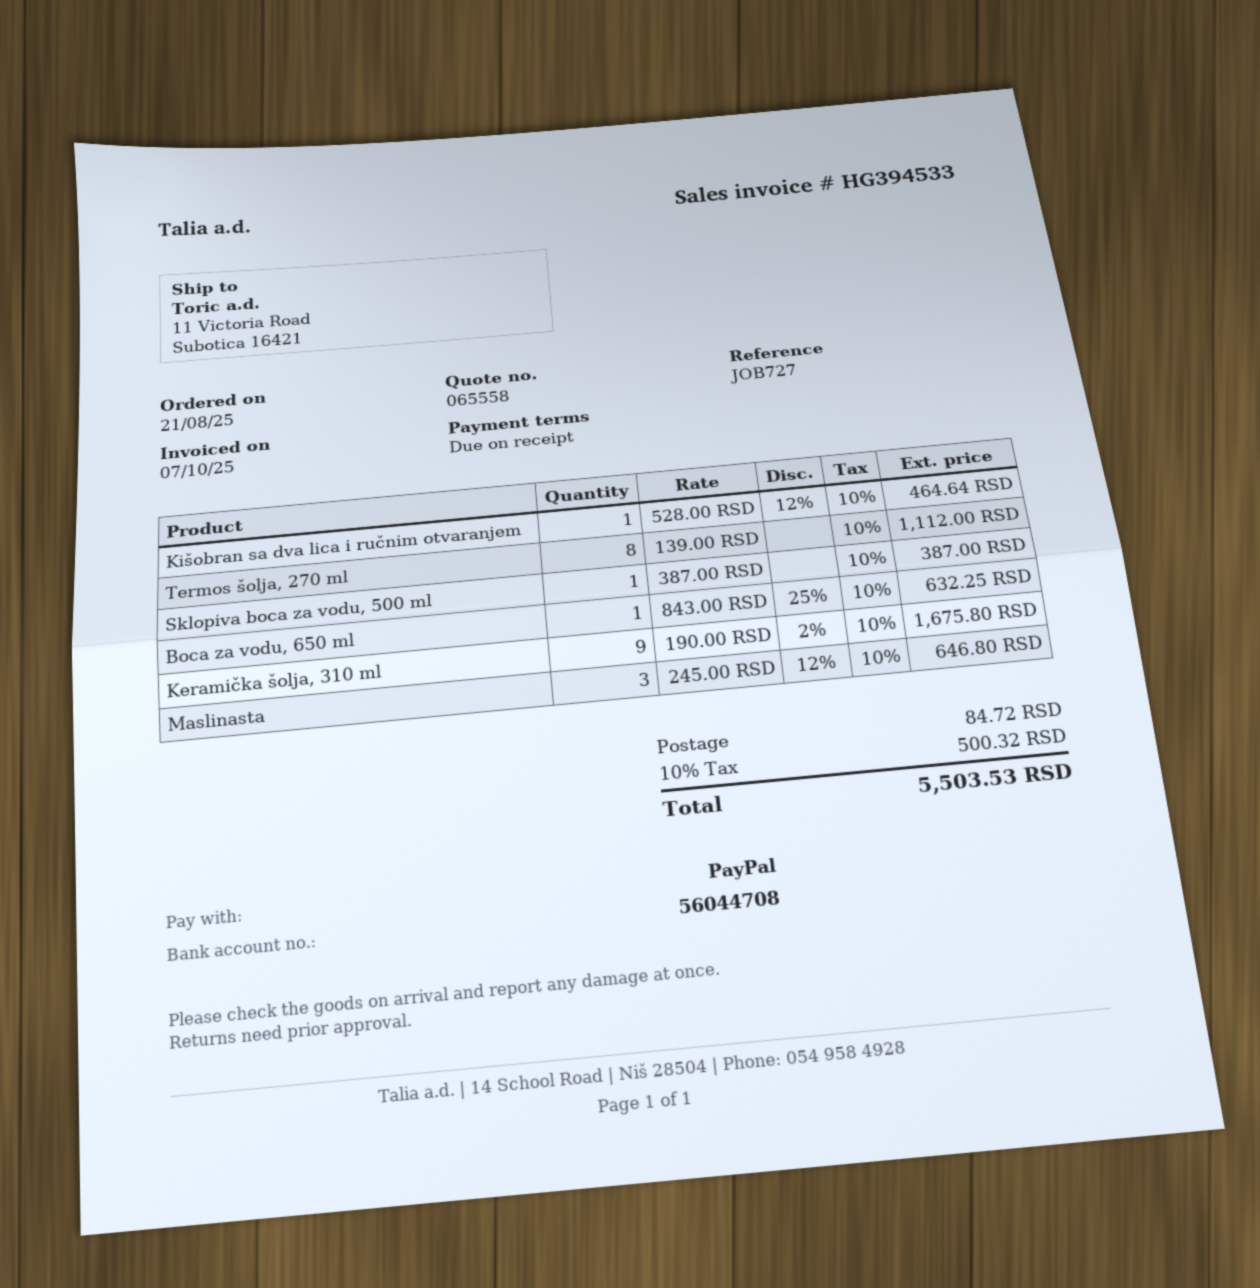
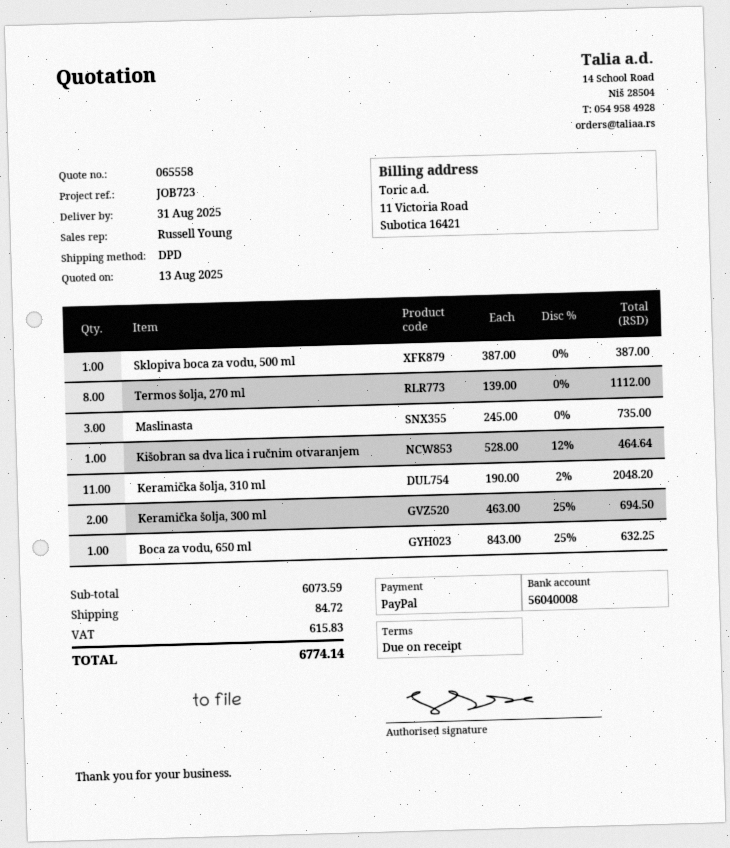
reference: JOB727 -> JOB723
bank account: 56044708 -> 56040008
Keramička šolja, 310 ml: 9 x 190.00 - 2% = 1675.80 -> 11 x 190.00 - 2% = 2048.20
Maslinasta: 3 x 245.00 - 12% = 646.80 -> 3 x 245.00 = 735.00
Keramička šolja, 300 ml: none -> 2 x 463.00 - 25% = 694.50
tax: 500.32 -> 615.83
total: 5503.53 -> 6774.14

